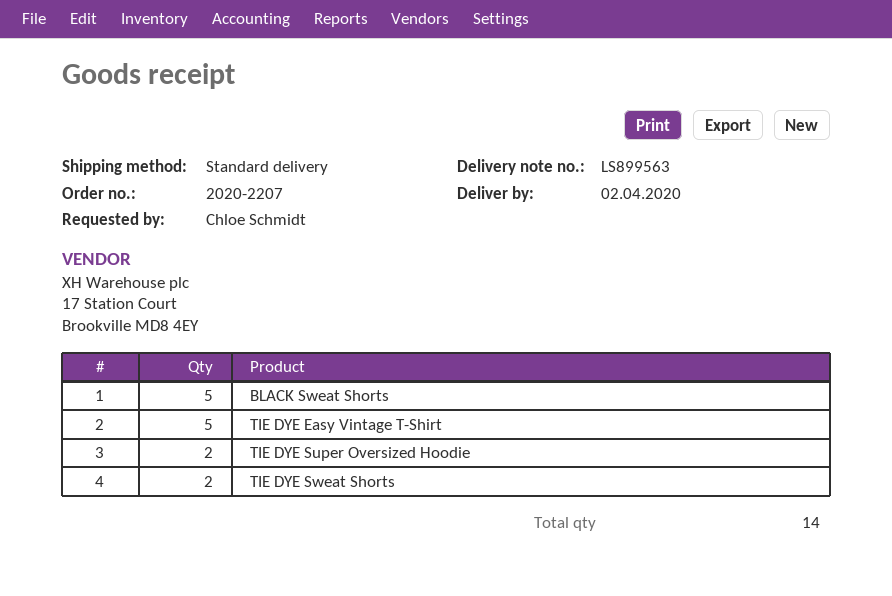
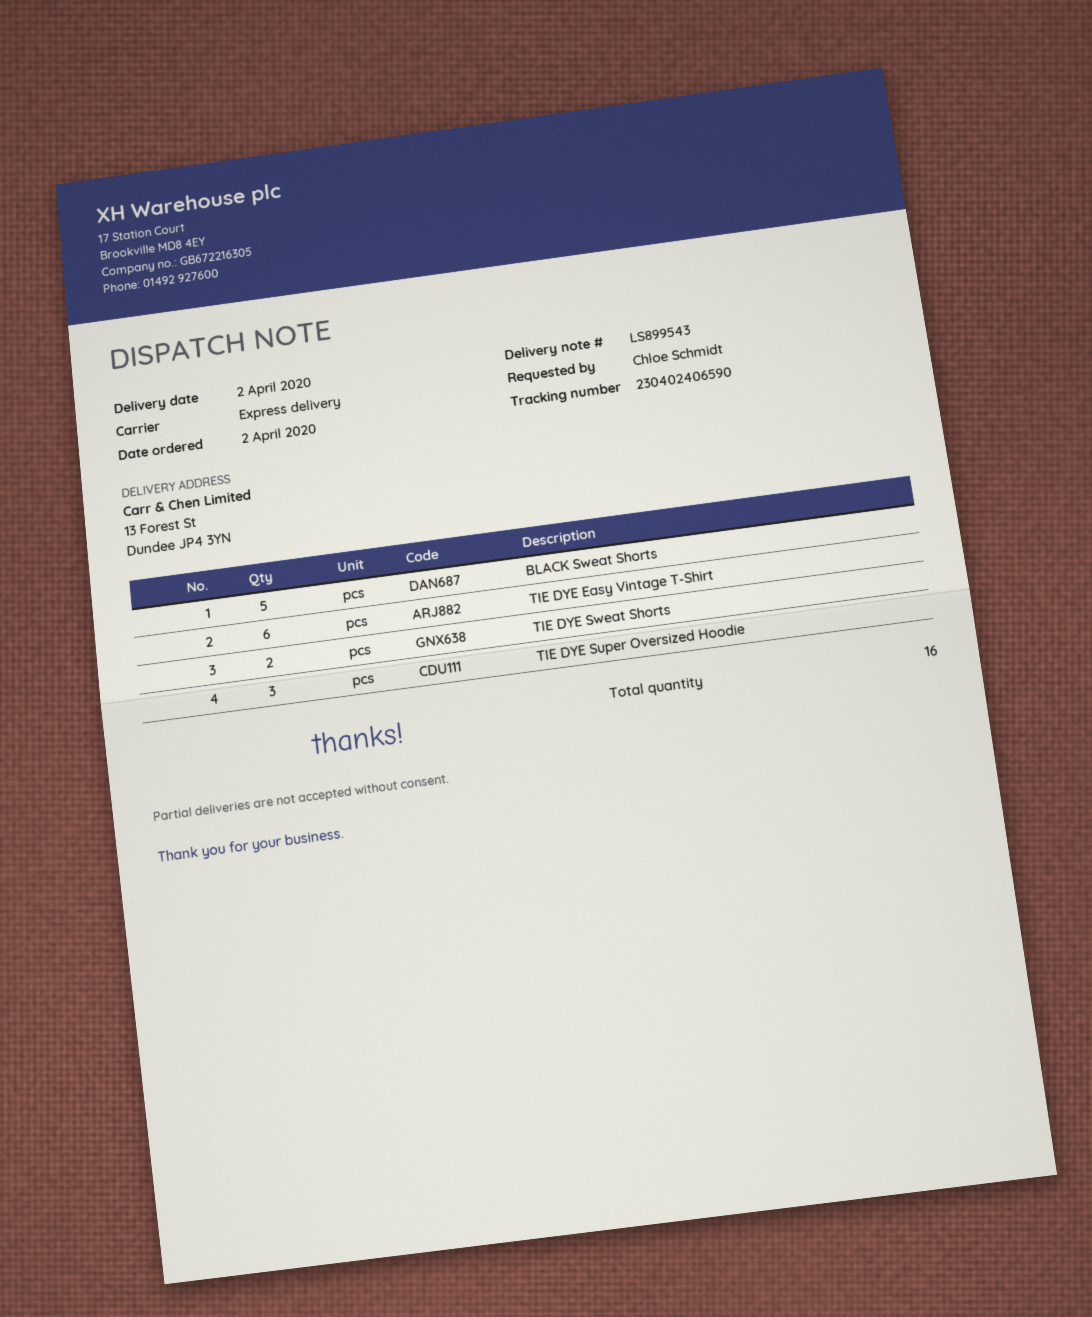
delivery note number: LS899563 -> LS899543
shipping method: standard -> express
TIE DYE Easy Vintage T-Shirt: 5 -> 6
TIE DYE Super Oversized Hoodie: 2 -> 3
total quantity: 14 -> 16

